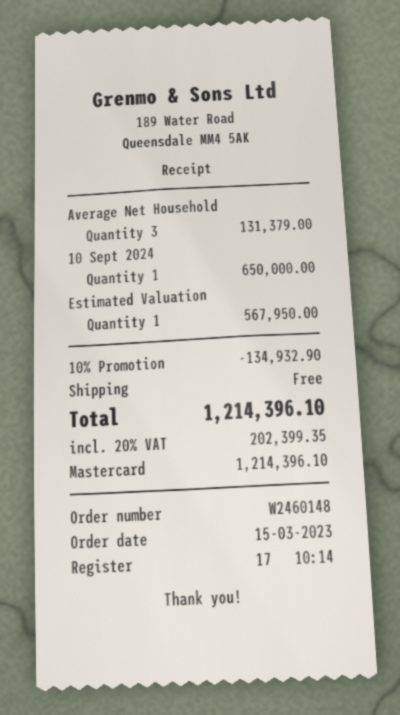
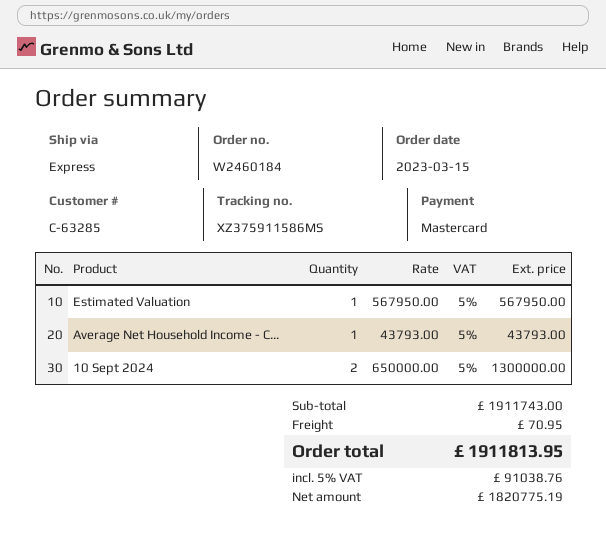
order number: W2460148 -> W2460184
Average Net Household: 3 for 131379.00 -> 1 for 43793.00
10 Sept 2024: 1 for 650000.00 -> 2 for 1300000.00
discount: 10% = 134932.90 -> none
shipping: 0.00 -> 70.95
tax: 20% = 202399.35 -> 5% = 91038.76
total: 1214396.10 -> 1911813.95

